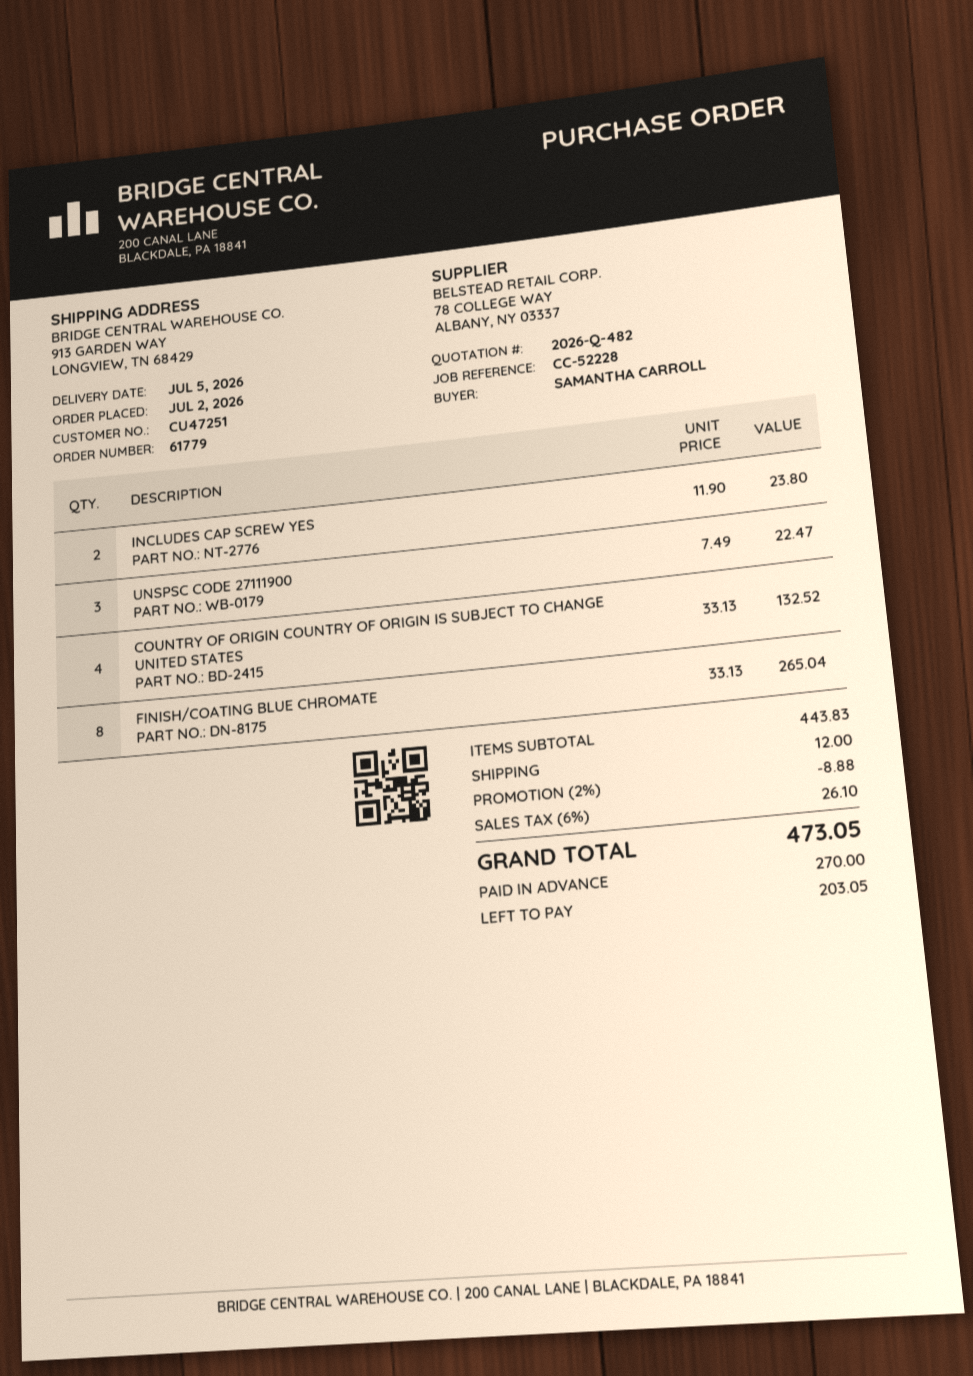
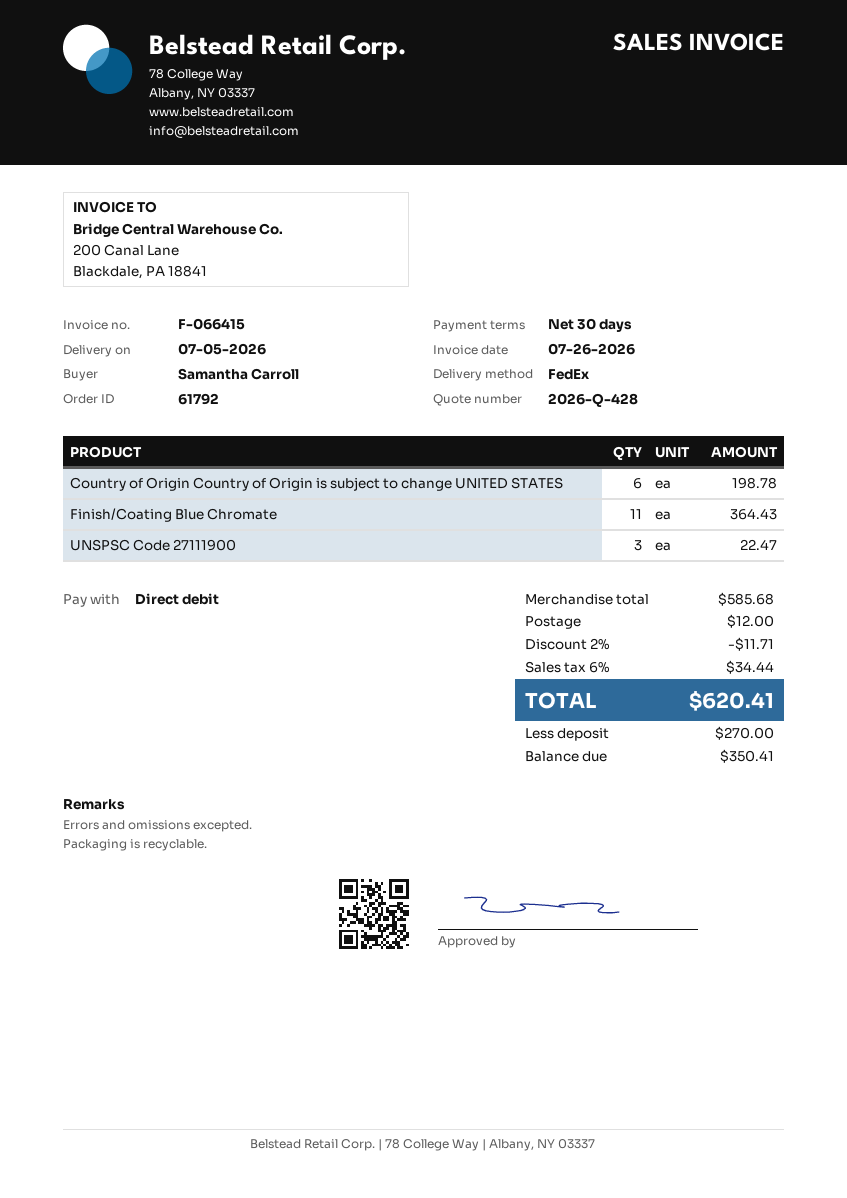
quote number: 2026-Q-482 -> 2026-Q-428
order number: 61779 -> 61792
INCLUDES CAP SCREW YES: 2 for 23.80 -> none
COUNTRY OF ORIGIN COUNTRY OF ORIGIN IS SUBJECT TO CHANGE UNITED STATES: 4 for 132.52 -> 6 for 198.78
FINISH/COATING BLUE CHROMATE: 8 for 265.04 -> 11 for 364.43
subtotal: 443.83 -> 585.68
discount: 2% = 8.88 -> 2% = 11.71
tax: 6% = 26.10 -> 6% = 34.44
total: 473.05 -> 620.41
balance: 203.05 -> 350.41

